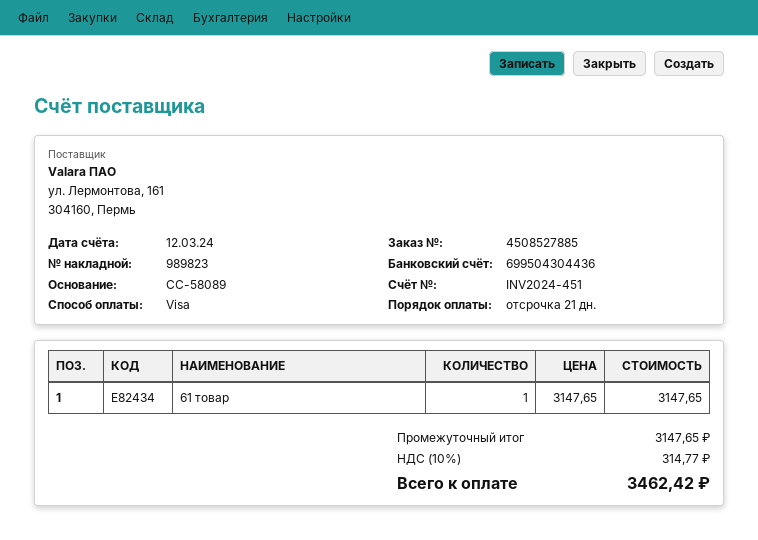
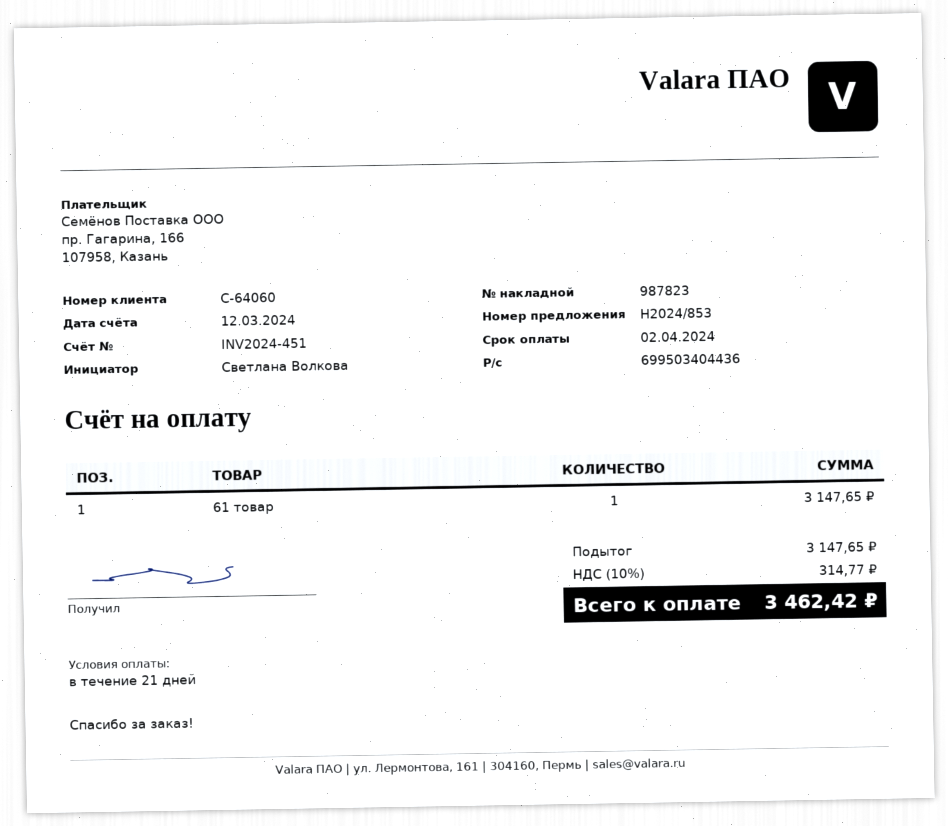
delivery note number: 989823 -> 987823
bank account: 699504304436 -> 699503404436

